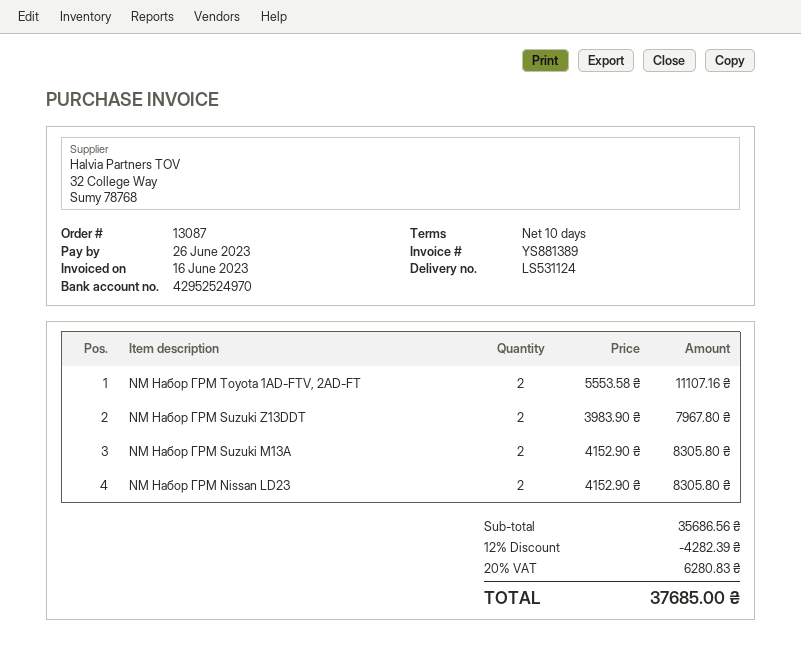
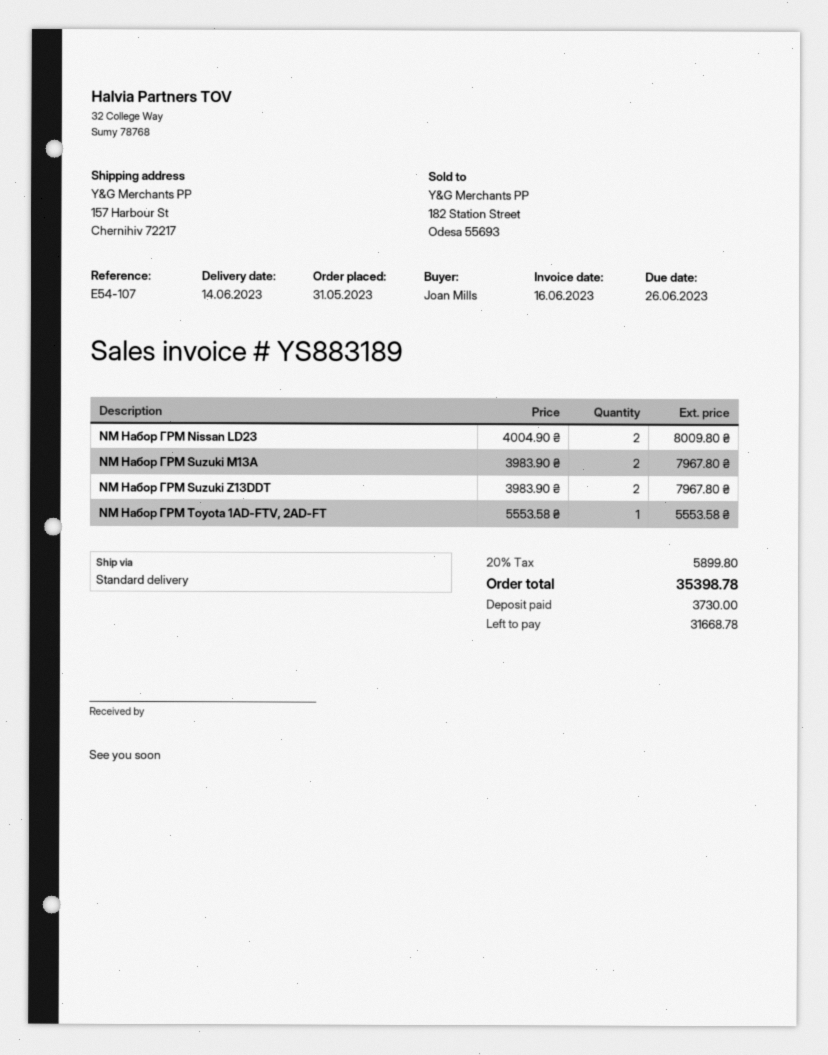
invoice number: YS881389 -> YS883189
NM Набор ГРМ Toyota 1AD-FTV, 2AD-FT: 2 x 5553.58 = 11107.16 -> 1 x 5553.58 = 5553.58
NM Набор ГРМ Suzuki M13A: 2 x 4152.90 = 8305.80 -> 2 x 3983.90 = 7967.80
NM Набор ГРМ Nissan LD23: 2 x 4152.90 = 8305.80 -> 2 x 4004.90 = 8009.80
discount: 12% = 4282.39 -> none
tax: 20% = 6280.83 -> 20% = 5899.80
total: 37685.00 -> 35398.78

